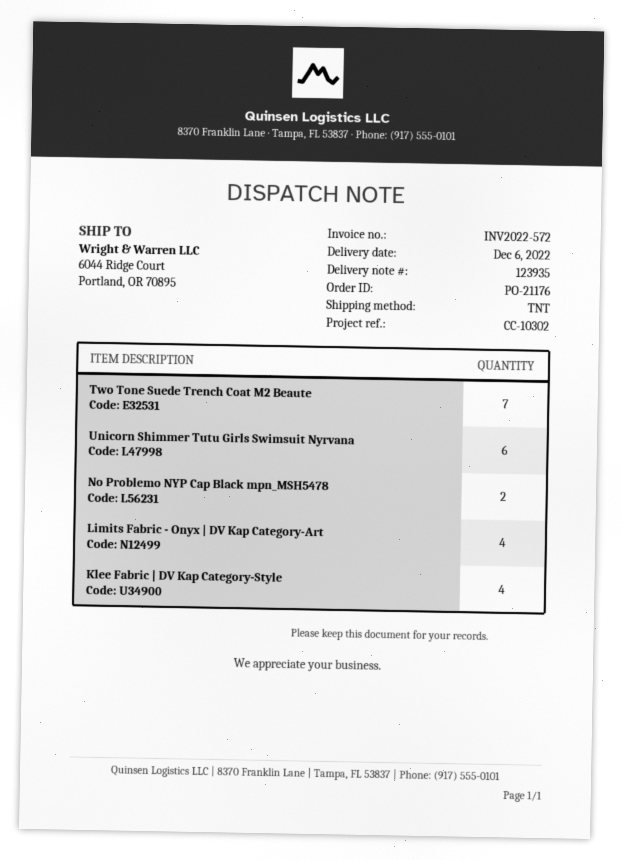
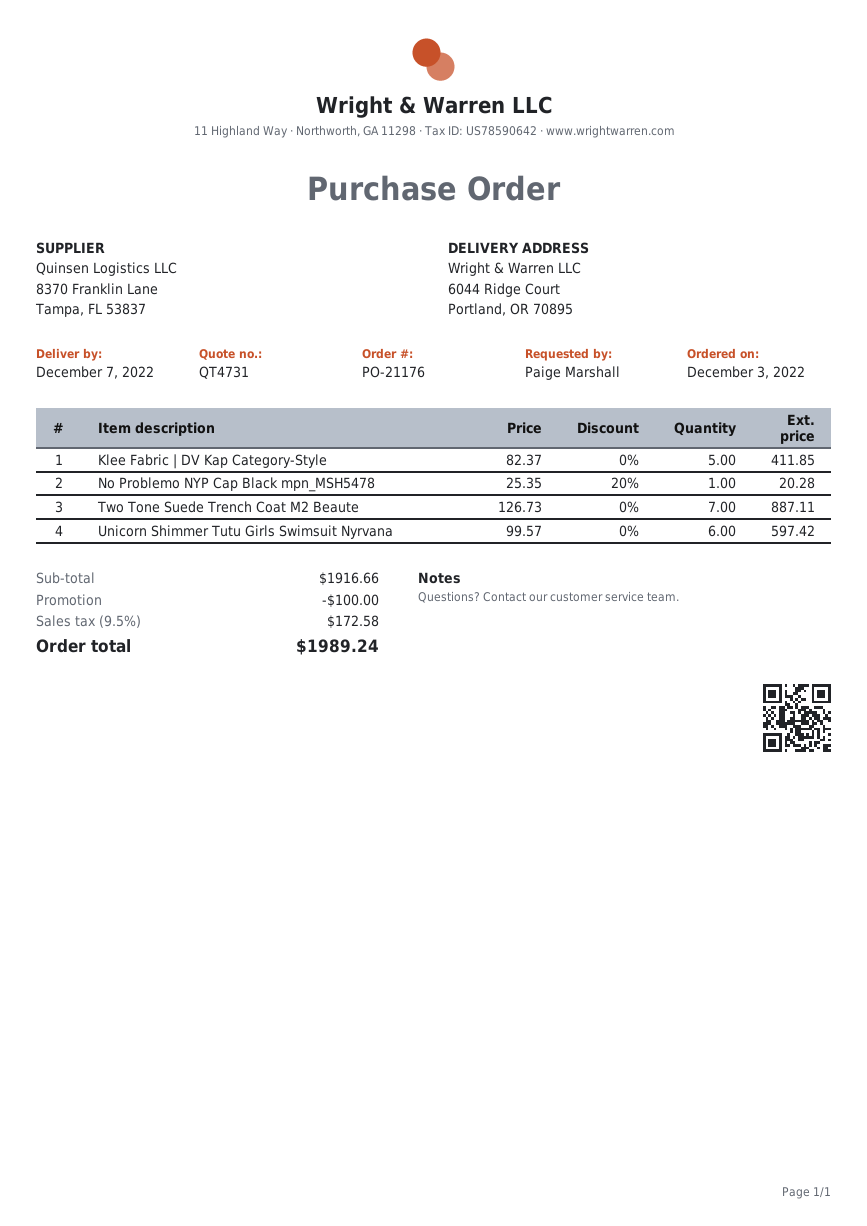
delivery date: 2022-12-06 -> 2022-12-07
No Problemo NYP Cap Black mpn_MSH5478: 2 -> 1
Limits Fabric - Onyx | DV Kap Category-Art: 4 -> none
Klee Fabric | DV Kap Category-Style: 4 -> 5

